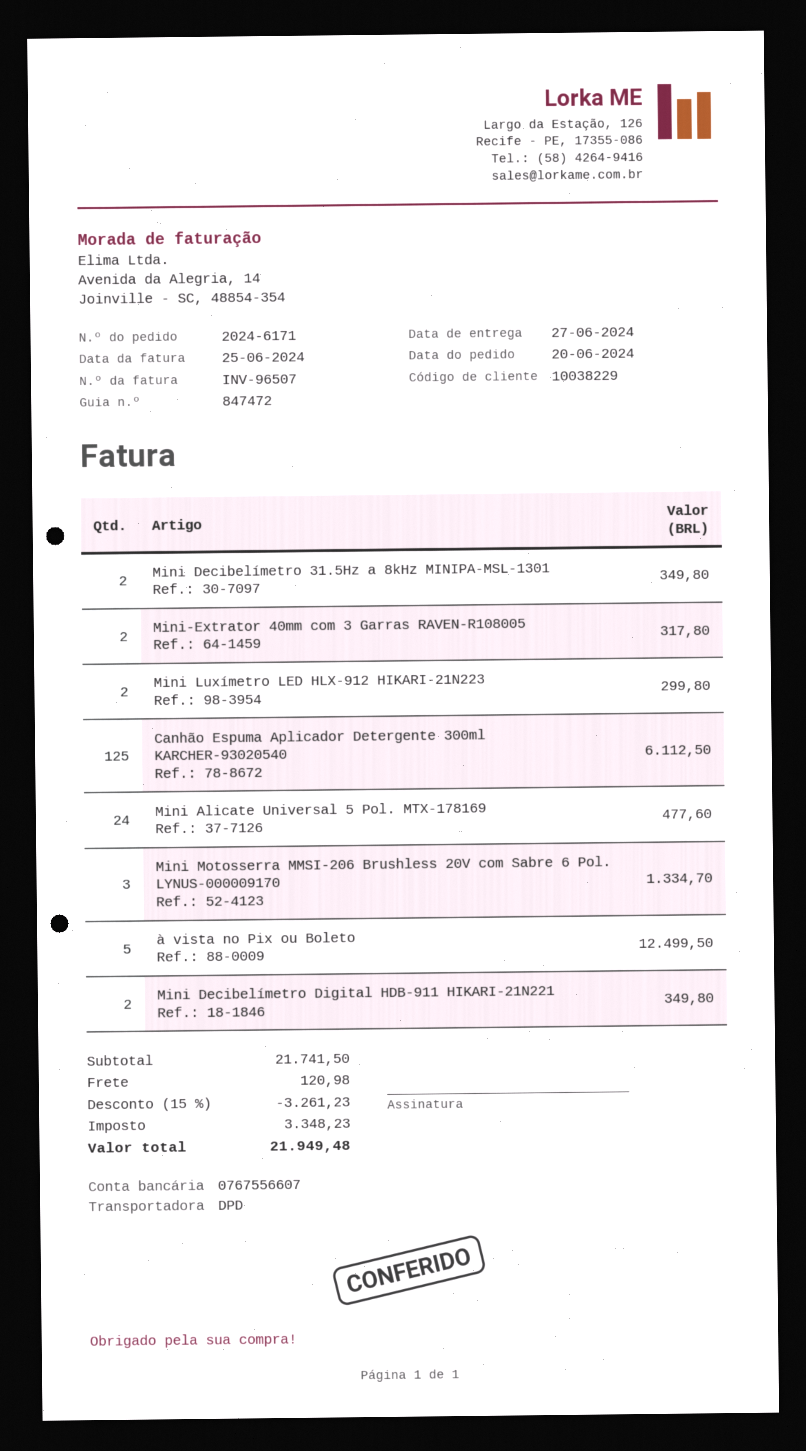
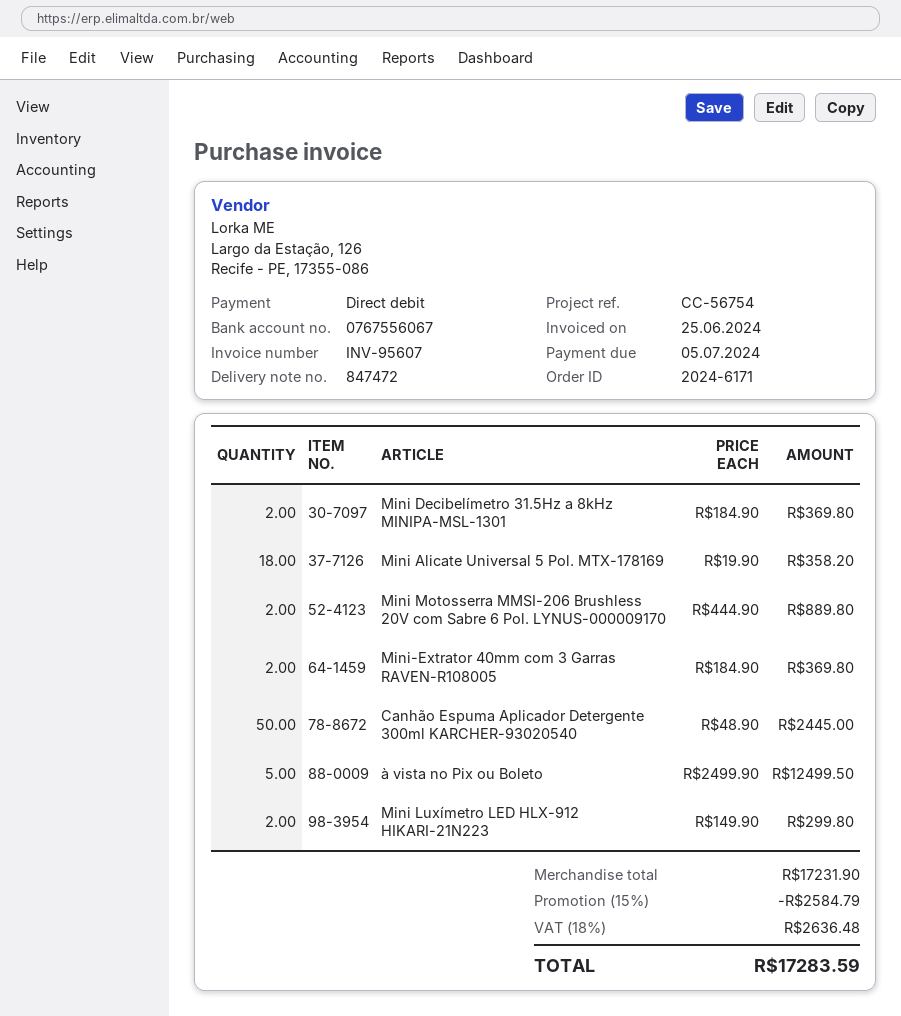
invoice number: INV-96507 -> INV-95607
bank account: 0767556607 -> 0767556067
Mini Decibelímetro 31.5Hz a 8kHz MINIPA-MSL-1301: 2 for 349.80 -> 2 for 369.80
Mini-Extrator 40mm com 3 Garras RAVEN-R108005: 2 for 317.80 -> 2 for 369.80
Canhão Espuma Aplicador Detergente 300ml KARCHER-93020540: 125 for 6112.50 -> 50 for 2445.00
Mini Alicate Universal 5 Pol. MTX-178169: 24 for 477.60 -> 18 for 358.20
Mini Motosserra MMSI-206 Brushless 20V com Sabre 6 Pol. LYNUS-000009170: 3 for 1334.70 -> 2 for 889.80
Mini Decibelímetro Digital HDB-911 HIKARI-21N221: 2 for 349.80 -> none
subtotal: 21741.50 -> 17231.90
discount: 15% = 3261.23 -> 15% = 2584.79
shipping: 120.98 -> none
tax: 3348.23 -> 2636.48
total: 21949.48 -> 17283.59

